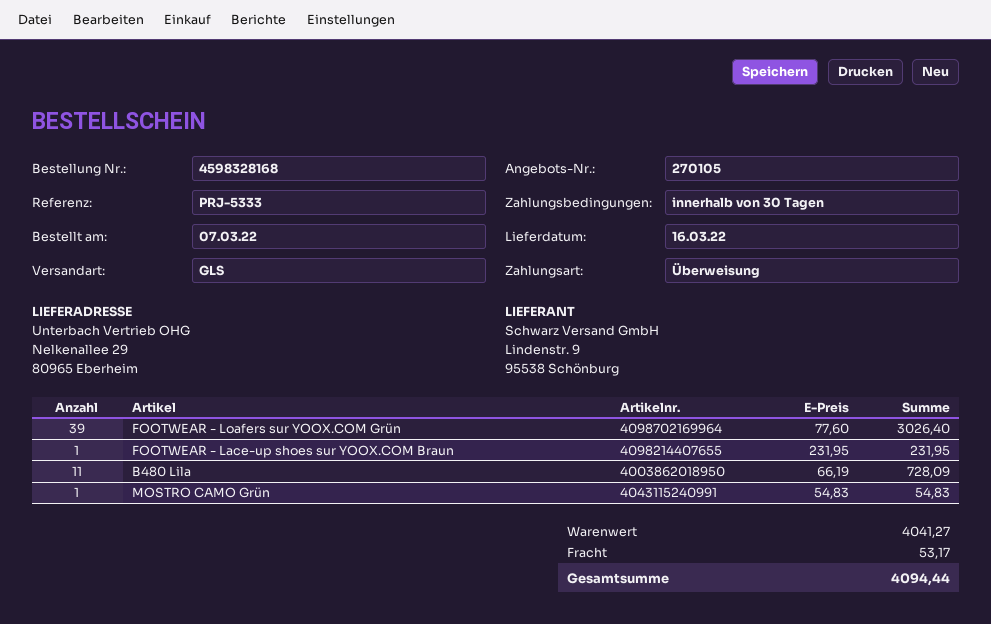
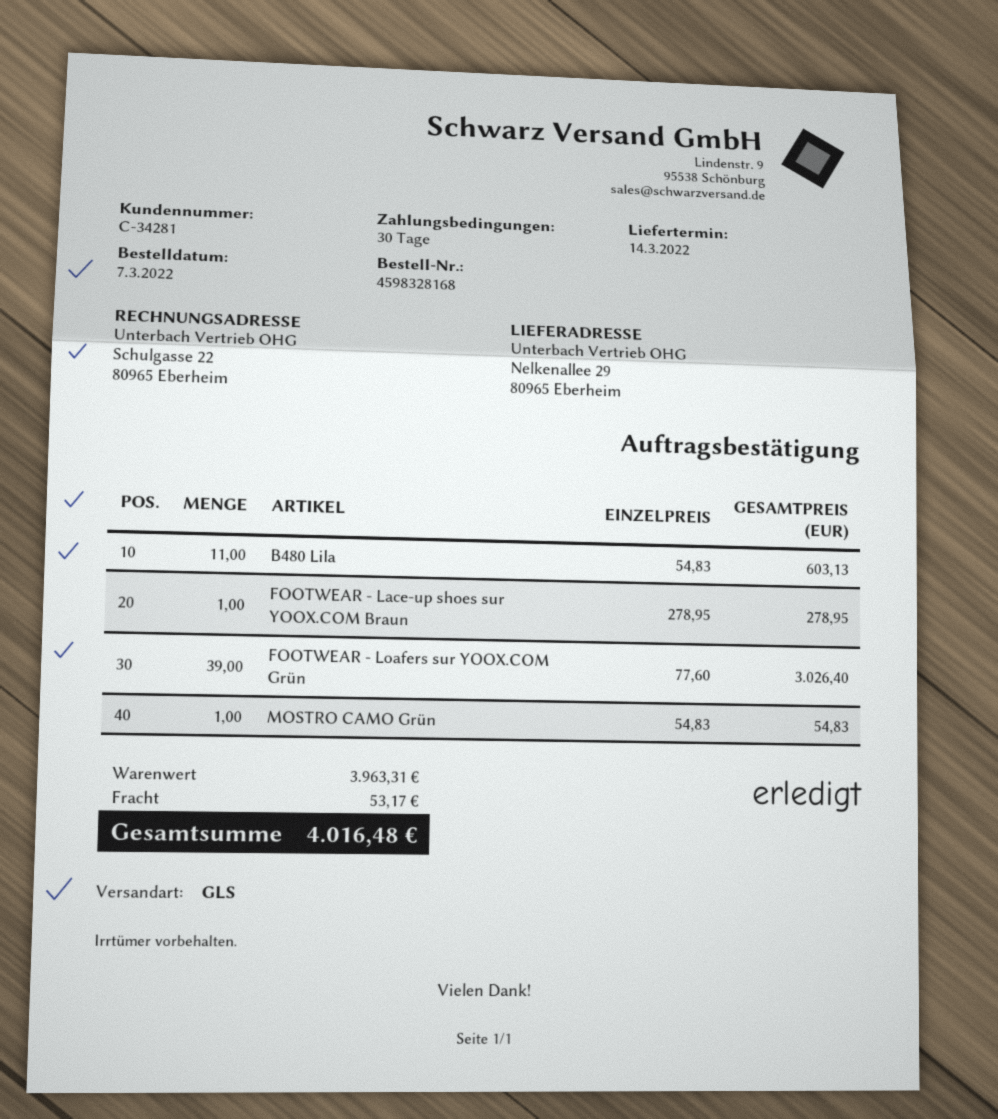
delivery date: 2022-03-16 -> 2022-03-14
FOOTWEAR - Lace-up shoes sur YOOX.COM Braun: 1 x 231.95 = 231.95 -> 1 x 278.95 = 278.95
B480 Lila: 11 x 66.19 = 728.09 -> 11 x 54.83 = 603.13
subtotal: 4041.27 -> 3963.31
total: 4094.44 -> 4016.48

